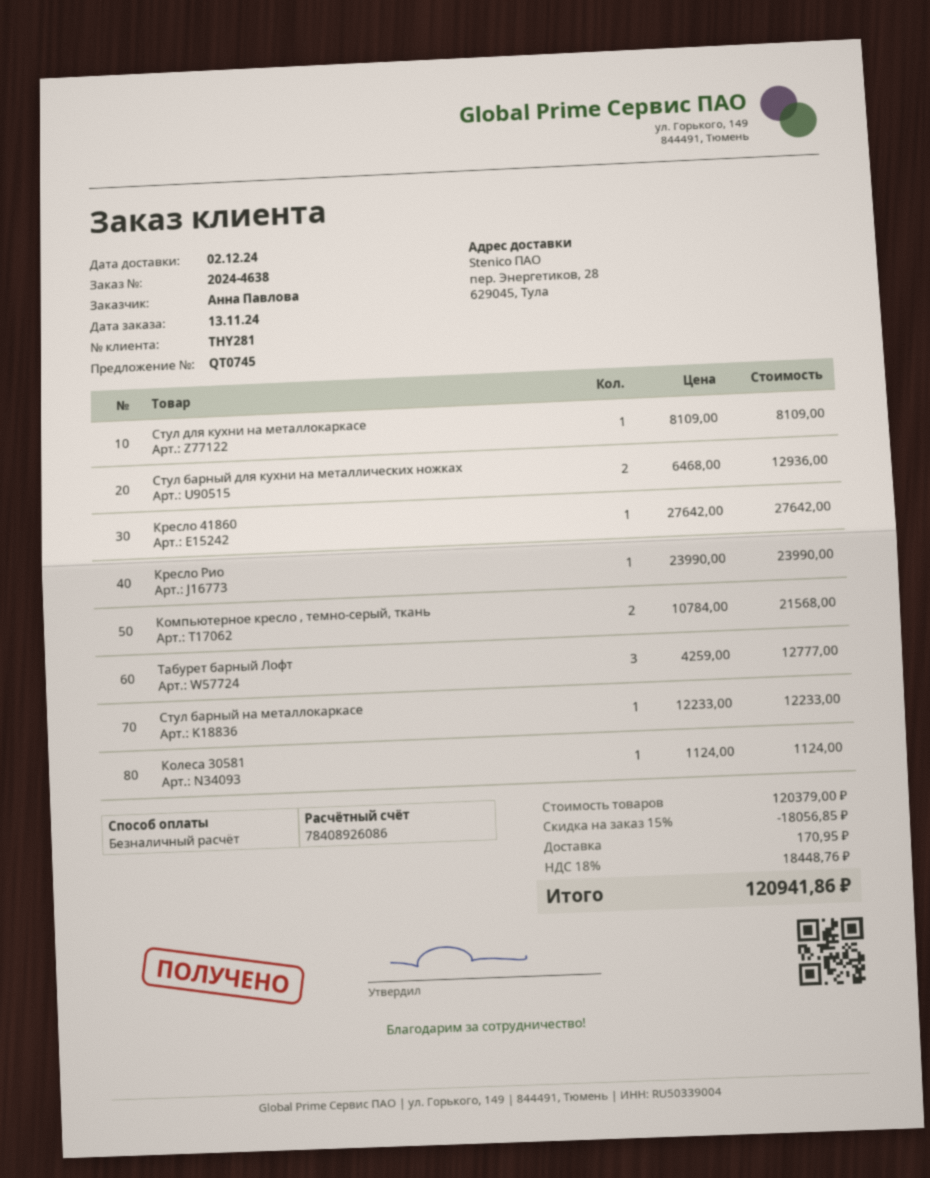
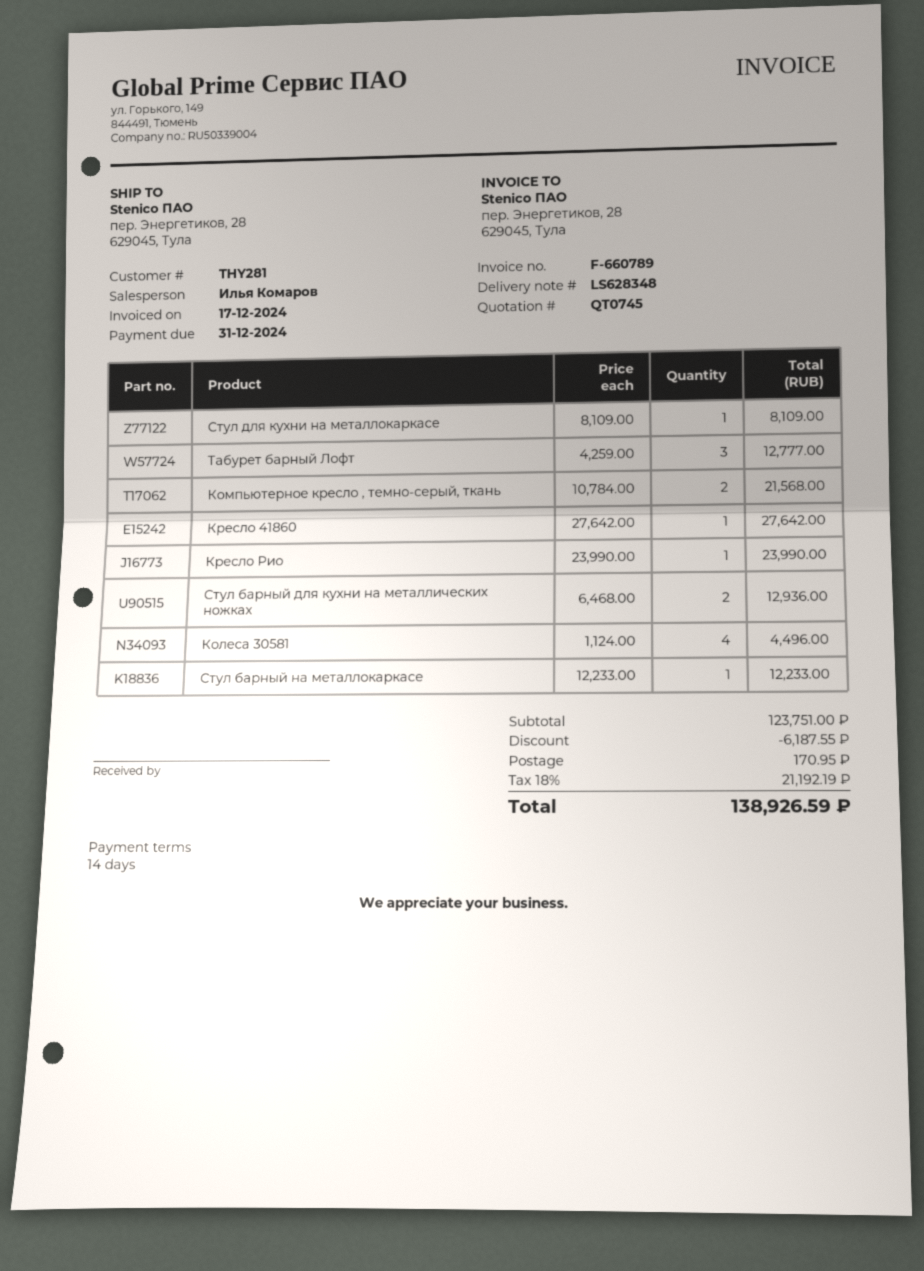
Колеса 30581: 1 x 1124.00 = 1124.00 -> 4 x 1124.00 = 4496.00
subtotal: 120379.00 -> 123751.00
discount: 18056.85 -> 6187.55
tax: 18% = 18448.76 -> 18% = 21192.19
total: 120941.86 -> 138926.59

